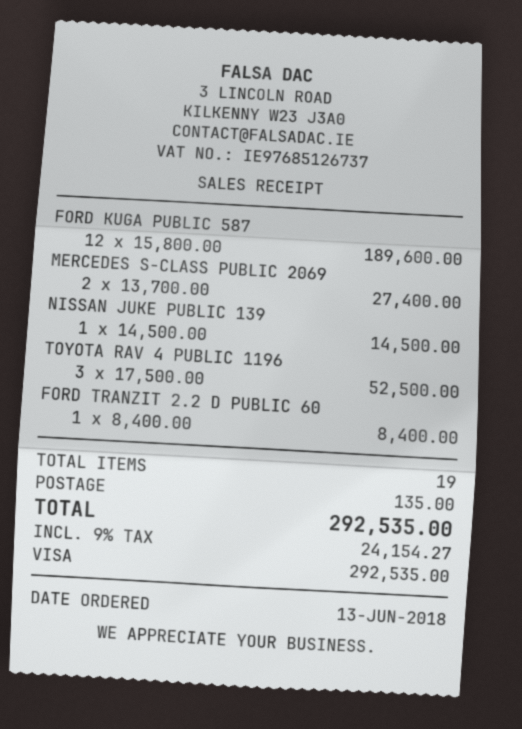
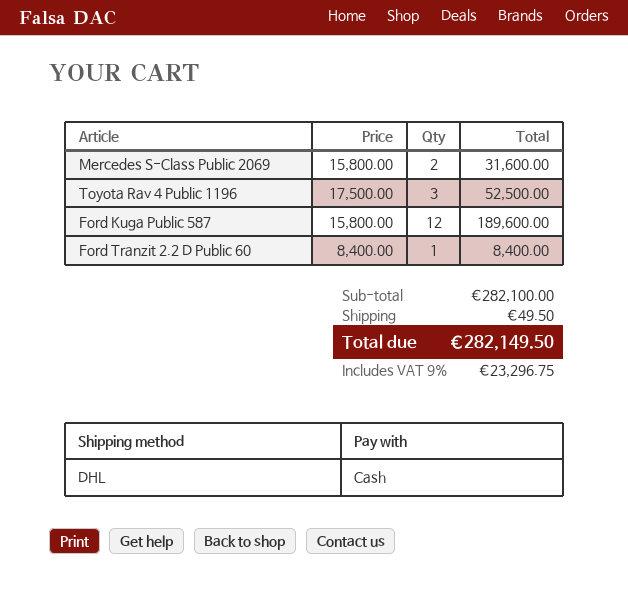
payment method: Visa -> cash
MERCEDES S-CLASS PUBLIC 2069: 2 x 13700.00 = 27400.00 -> 2 x 15800.00 = 31600.00
NISSAN JUKE PUBLIC 139: 1 x 14500.00 = 14500.00 -> none
shipping: 135.00 -> 49.50
tax: 9% = 24154.27 -> 9% = 23296.75
total: 292535.00 -> 282149.50

